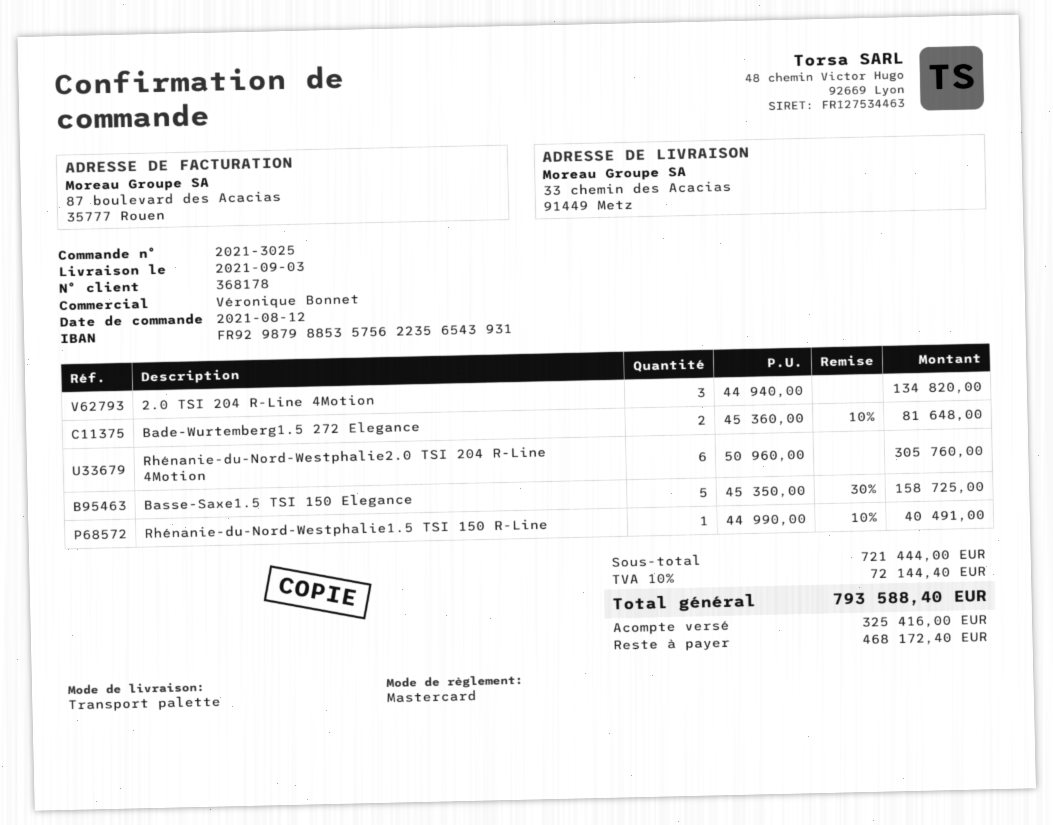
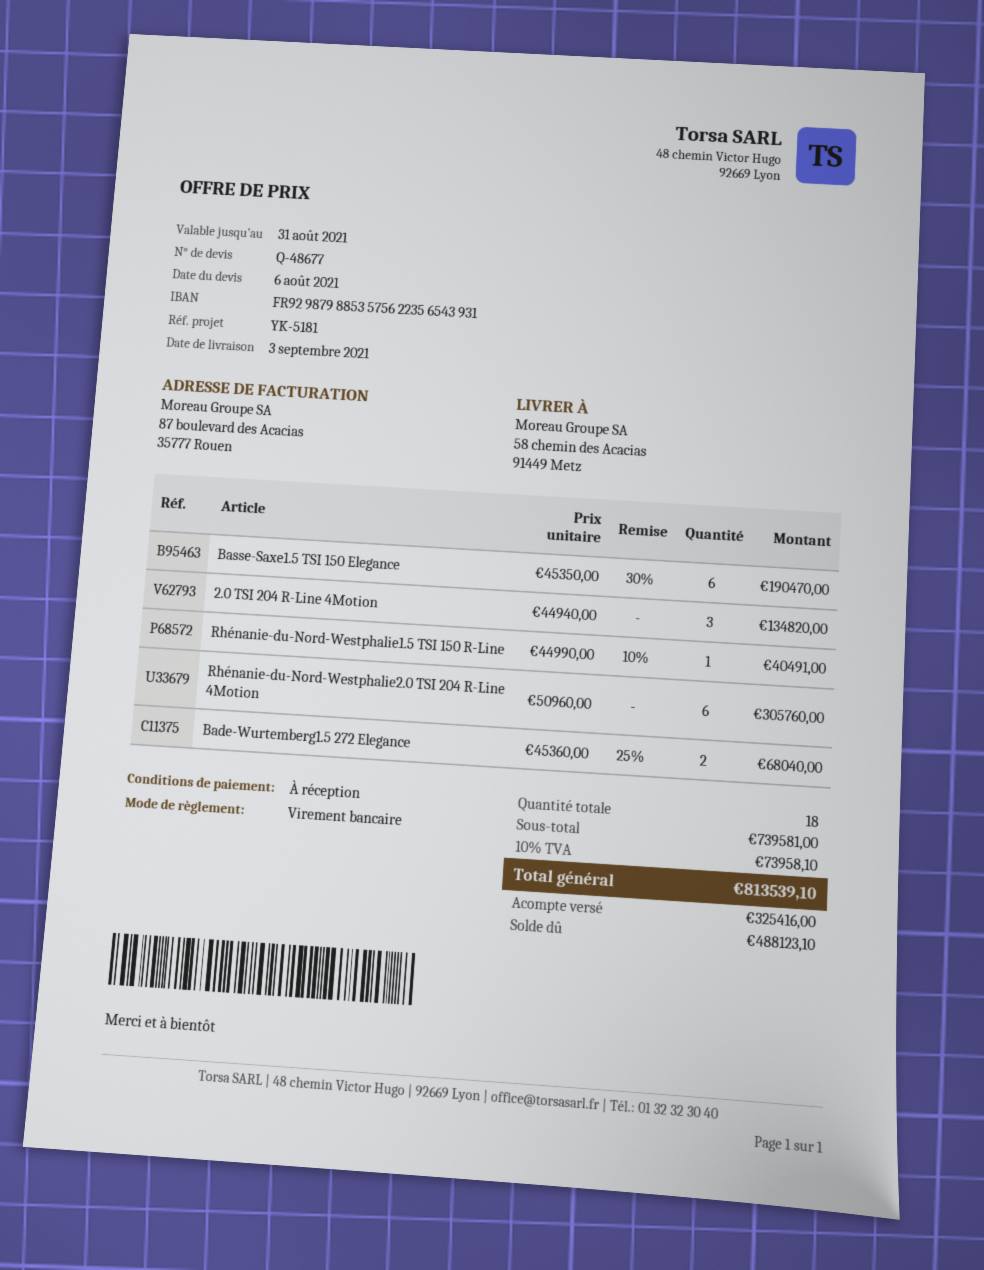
payment method: Mastercard -> bank transfer
ship to: 33 chemin des Acacias, 91449 Metz -> 58 chemin des Acacias, 91449 Metz
Bade-Wurtemberg1.5 272 Elegance: 2 x 45360.00 - 10% = 81648.00 -> 2 x 45360.00 - 25% = 68040.00
Basse-Saxe1.5 TSI 150 Elegance: 5 x 45350.00 - 30% = 158725.00 -> 6 x 45350.00 - 30% = 190470.00
subtotal: 721444.00 -> 739581.00
tax: 10% = 72144.40 -> 10% = 73958.10
total: 793588.40 -> 813539.10
balance: 468172.40 -> 488123.10

